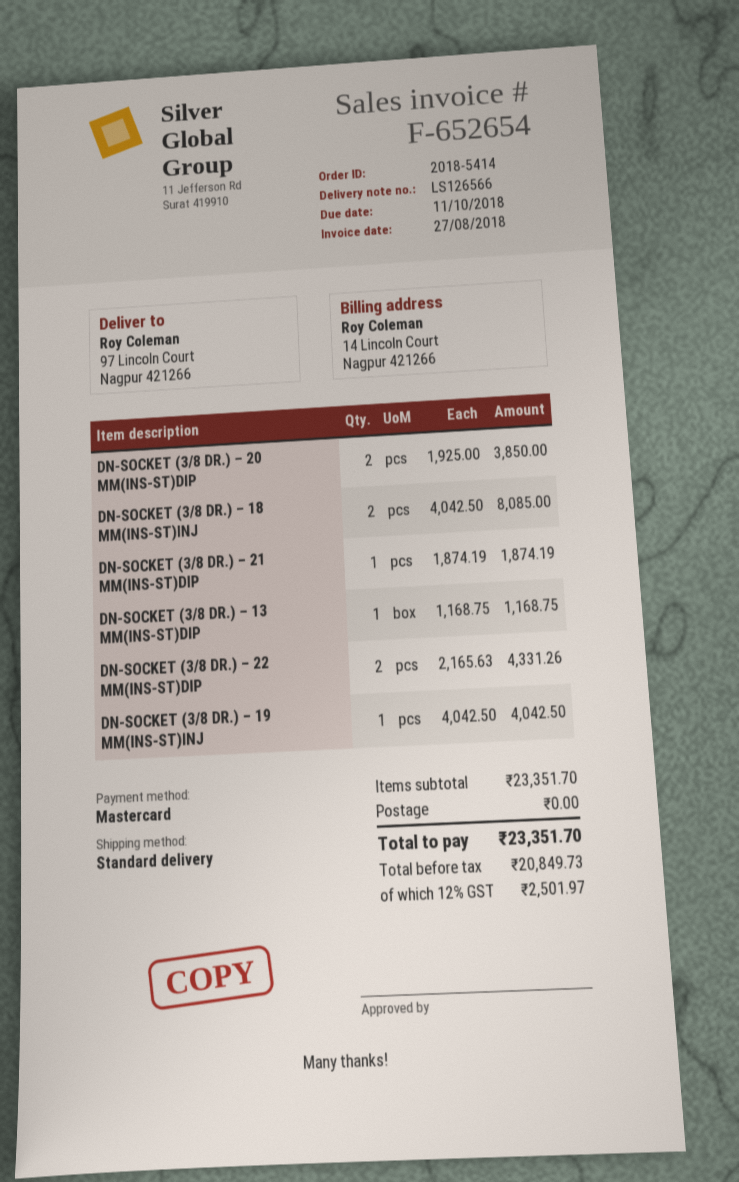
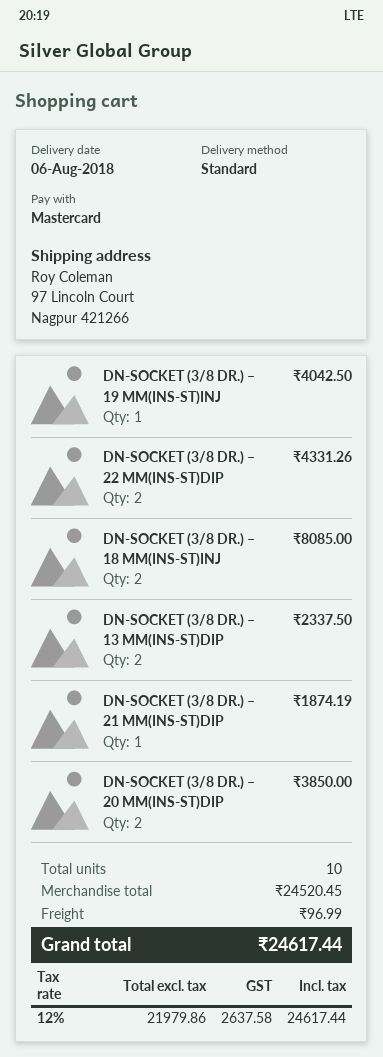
DN-SOCKET (3/8 DR.) – 13 MM(INS-ST)DIP: 1 for 1168.75 -> 2 for 2337.50
subtotal: 23351.70 -> 24520.45
shipping: 0.00 -> 96.99
net: 20849.73 -> 21979.86
tax: 12% = 2501.97 -> 12% = 2637.58
total: 23351.70 -> 24617.44

